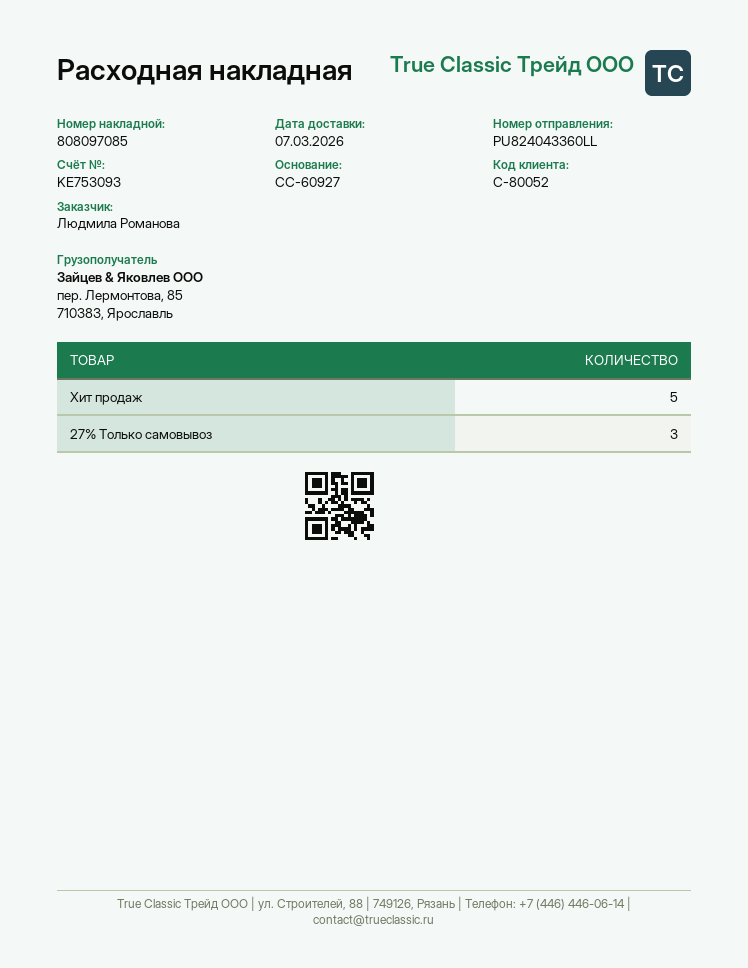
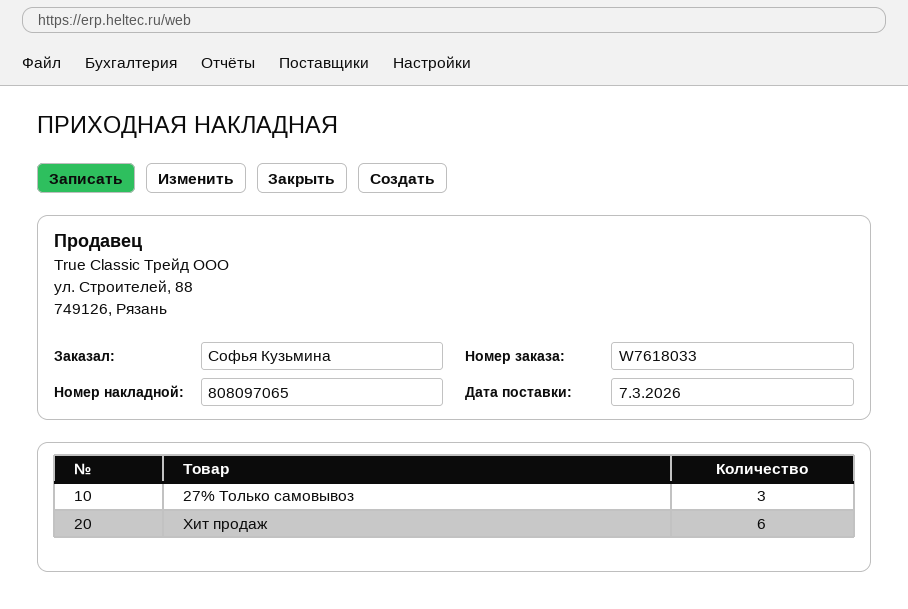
delivery note number: 808097085 -> 808097065
ordered by: Людмила Романова -> Софья Кузьмина
Хит продаж: 5 -> 6

